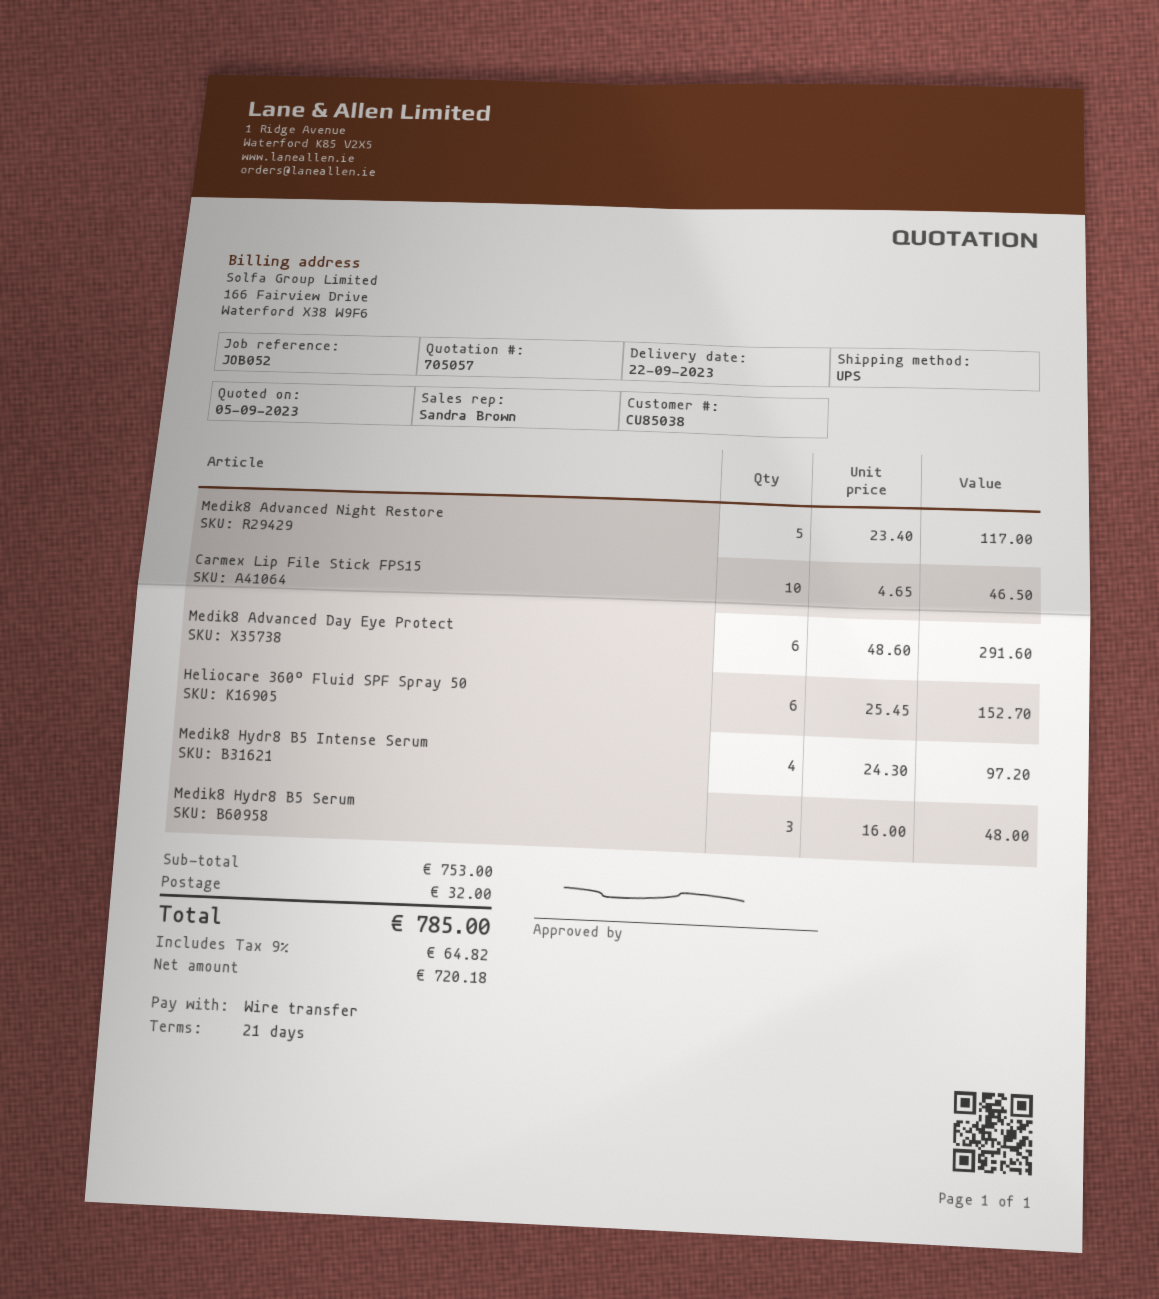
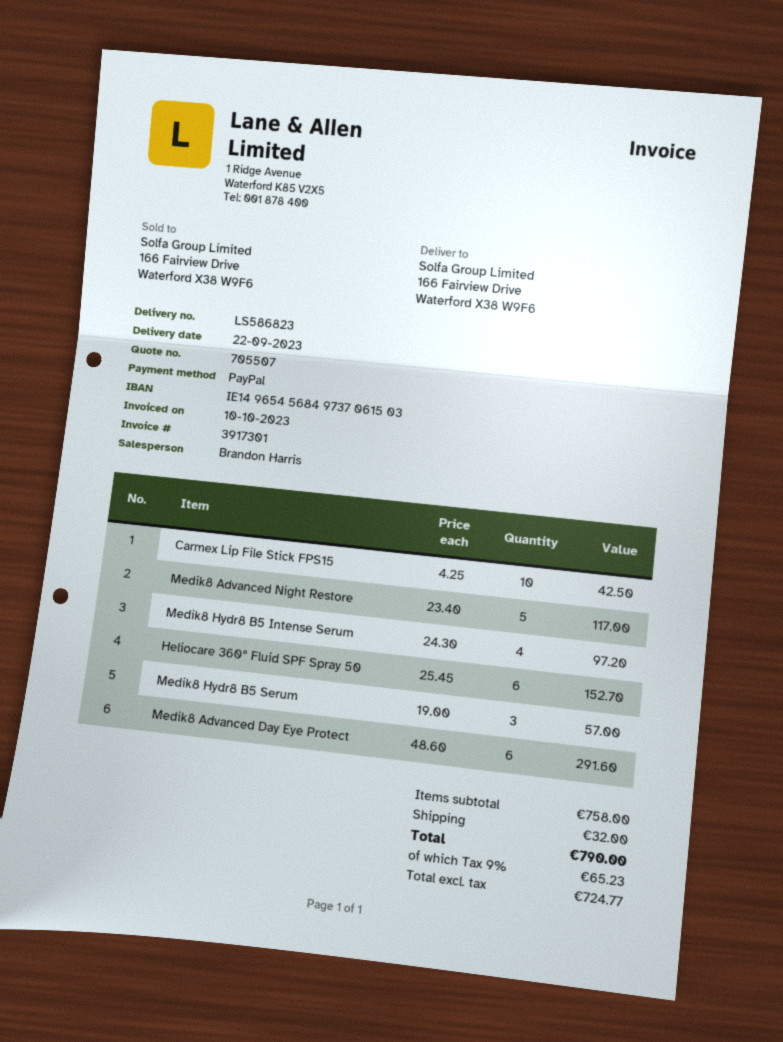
quote number: 705057 -> 705507
sales rep: Sandra Brown -> Brandon Harris
payment method: bank transfer -> PayPal
Carmex Lip File Stick FPS15: 10 x 4.65 = 46.50 -> 10 x 4.25 = 42.50
Medik8 Hydr8 B5 Serum: 3 x 16.00 = 48.00 -> 3 x 19.00 = 57.00
subtotal: 753.00 -> 758.00
net: 720.18 -> 724.77
tax: 9% = 64.82 -> 9% = 65.23
total: 785.00 -> 790.00

